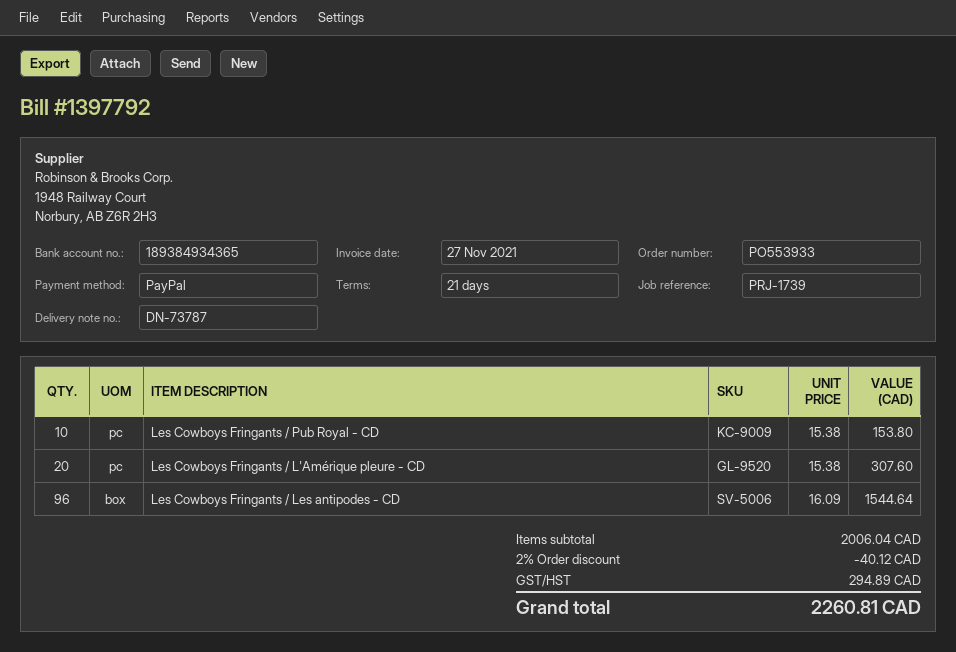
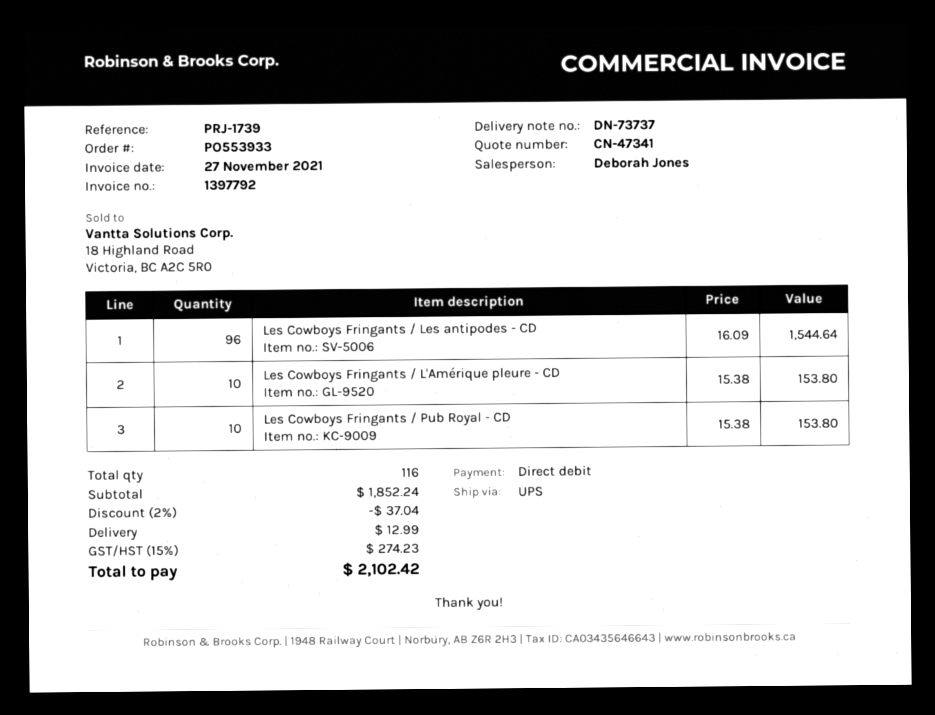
delivery note number: DN-73787 -> DN-73737
payment method: PayPal -> direct debit
Les Cowboys Fringants / L'Amérique pleure - CD: 20 x 15.38 = 307.60 -> 10 x 15.38 = 153.80
subtotal: 2006.04 -> 1852.24
discount: 2% = 40.12 -> 2% = 37.04
shipping: none -> 12.99
tax: 294.89 -> 274.23
total: 2260.81 -> 2102.42

